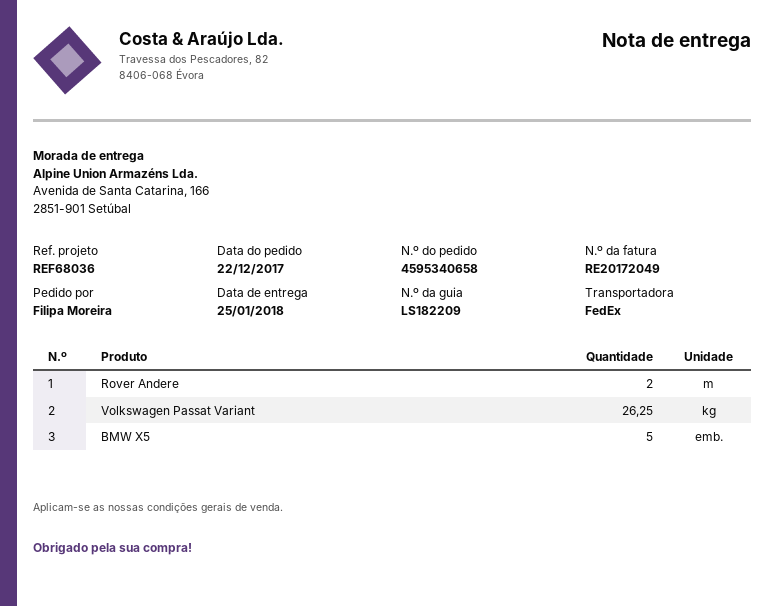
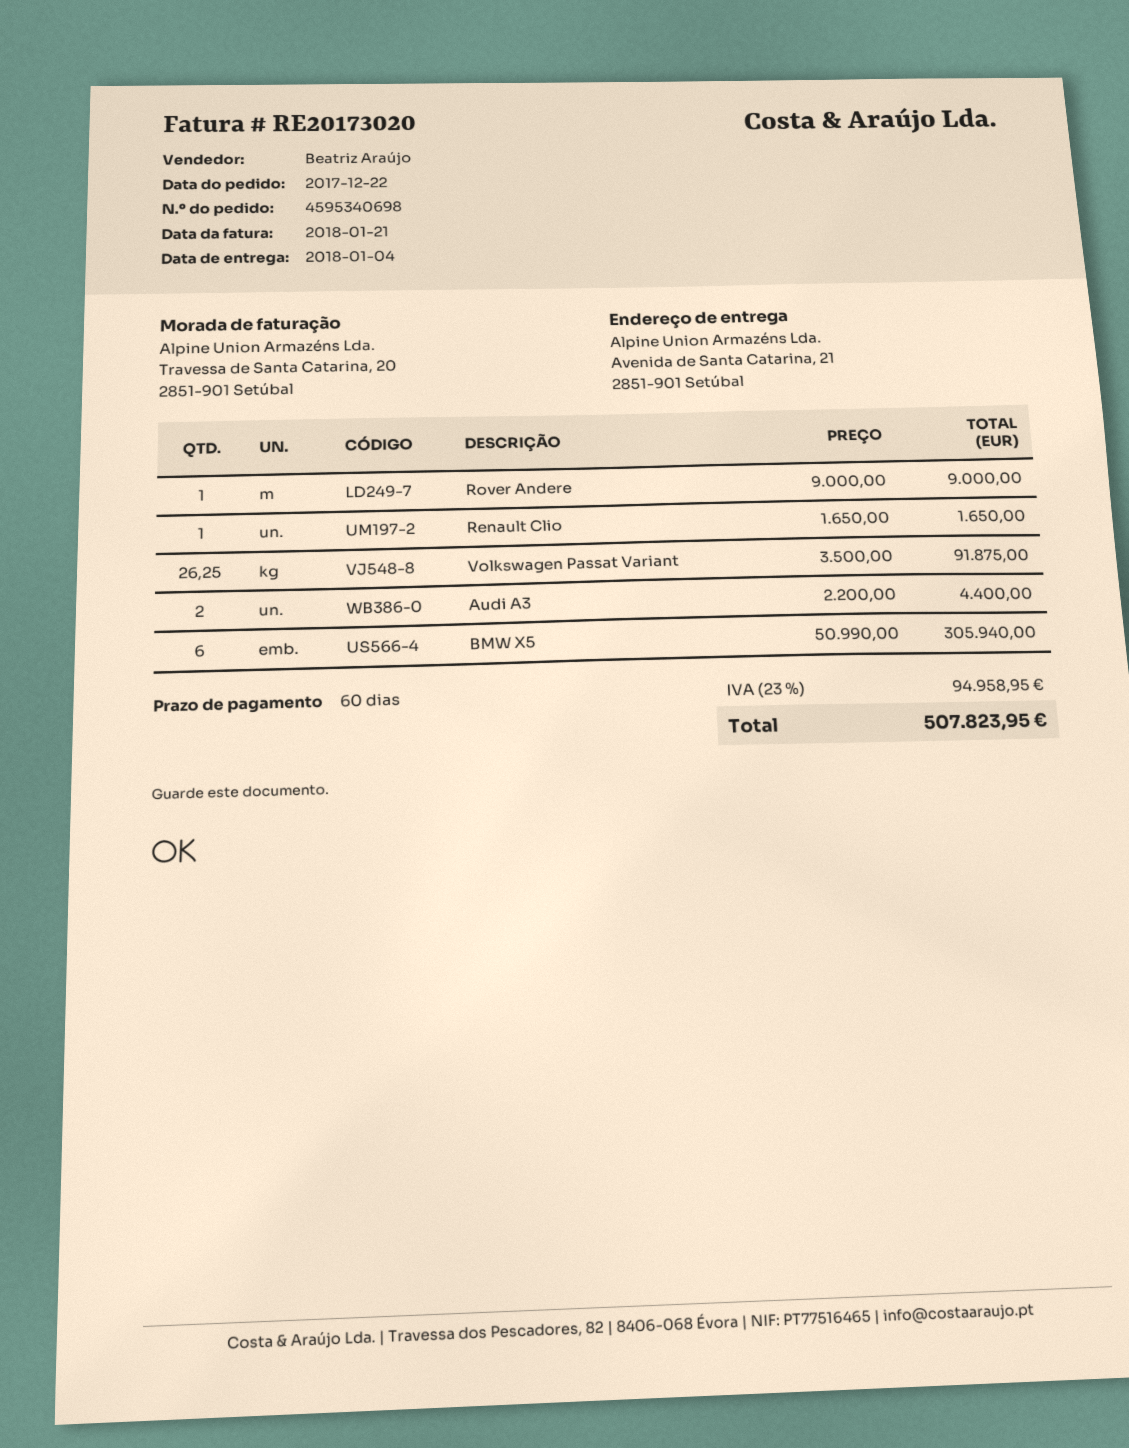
order number: 4595340658 -> 4595340698
delivery date: 2018-01-25 -> 2018-01-04
invoice number: RE20172049 -> RE20173020
ship to: Avenida de Santa Catarina, 166, 2851-901 Setúbal -> Avenida de Santa Catarina, 21, 2851-901 Setúbal
Rover Andere: 2 -> 1
BMW X5: 5 -> 6
Renault Clio: none -> 1
Audi A3: none -> 2

